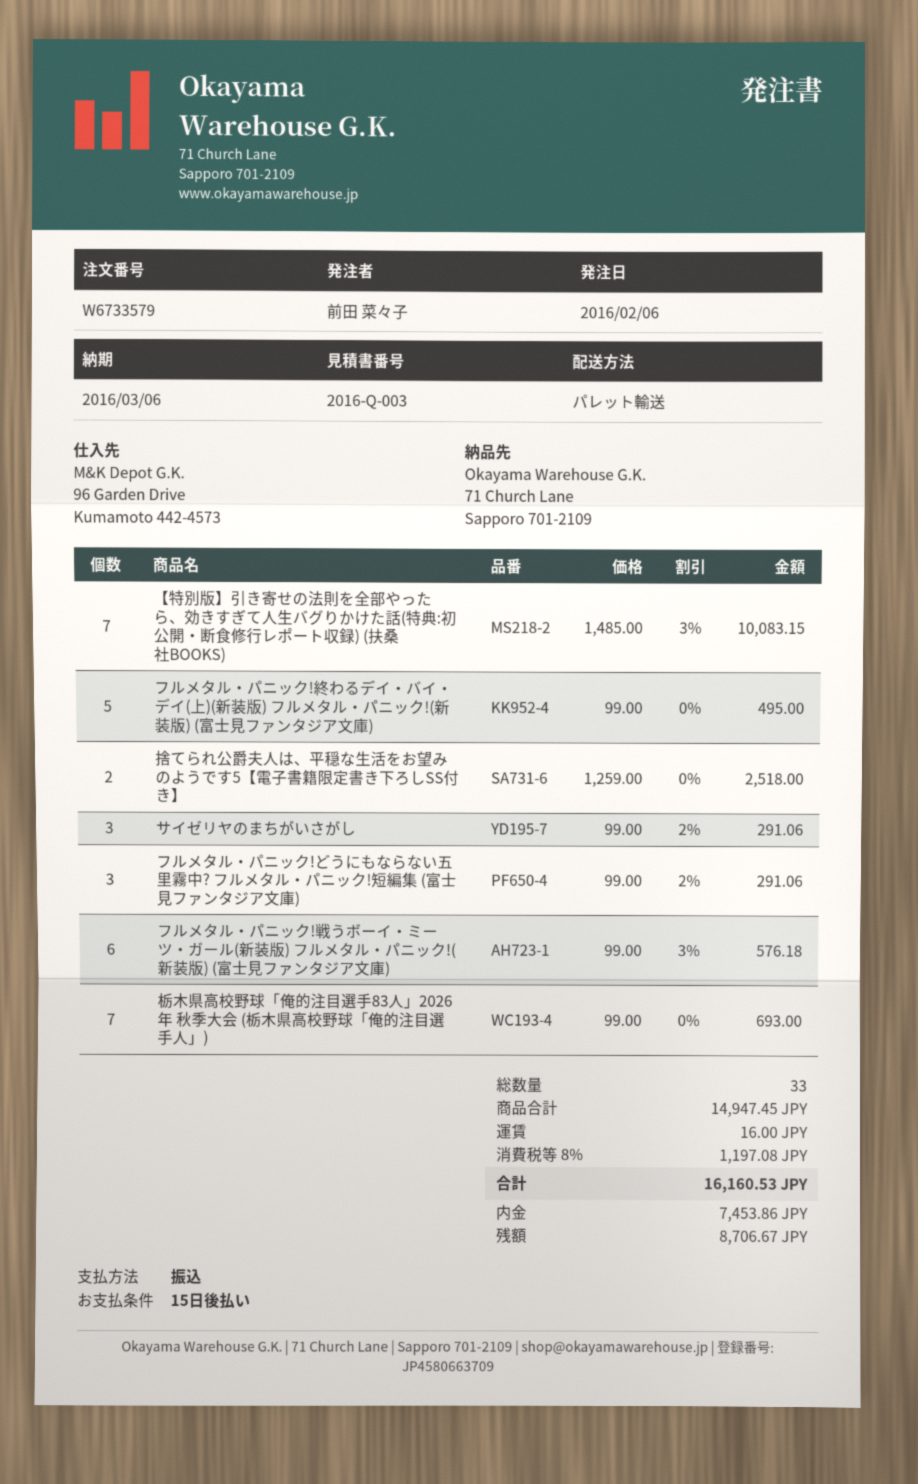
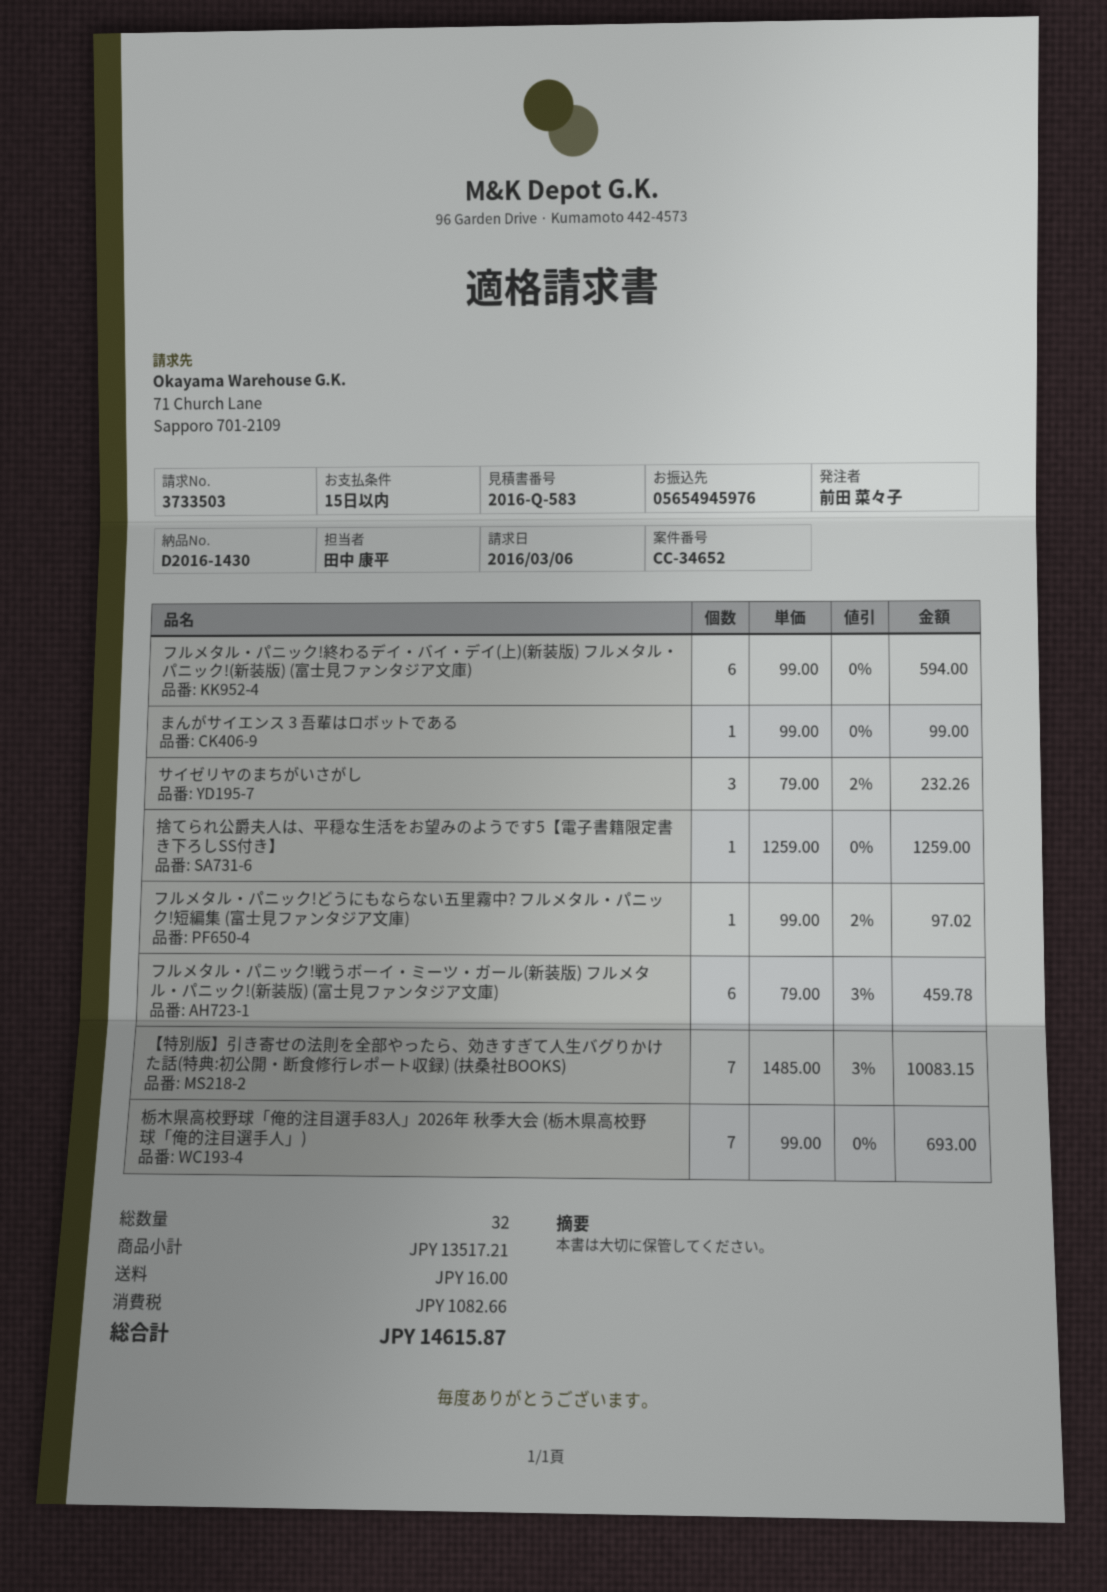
quote number: 2016-Q-003 -> 2016-Q-583
フルメタル・パニック!終わるデイ・バイ・デイ(上)(新装版) フルメタル・パニック!(新装版) (富士見ファンタジア文庫): 5 x 99.00 = 495.00 -> 6 x 99.00 = 594.00
捨てられ公爵夫人は、平穏な生活をお望みのようです5【電子書籍限定書き下ろしSS付き】: 2 x 1259.00 = 2518.00 -> 1 x 1259.00 = 1259.00
サイゼリヤのまちがいさがし: 3 x 99.00 - 2% = 291.06 -> 3 x 79.00 - 2% = 232.26
フルメタル・パニック!どうにもならない五里霧中? フルメタル・パニック!短編集 (富士見ファンタジア文庫): 3 x 99.00 - 2% = 291.06 -> 1 x 99.00 - 2% = 97.02
フルメタル・パニック!戦うボーイ・ミーツ・ガール(新装版) フルメタル・パニック!(新装版) (富士見ファンタジア文庫): 6 x 99.00 - 3% = 576.18 -> 6 x 79.00 - 3% = 459.78
まんがサイエンス 3 吾輩はロボットである: none -> 1 x 99.00 = 99.00
total quantity: 33 -> 32
subtotal: 14947.45 -> 13517.21
tax: 1197.08 -> 1082.66
total: 16160.53 -> 14615.87

